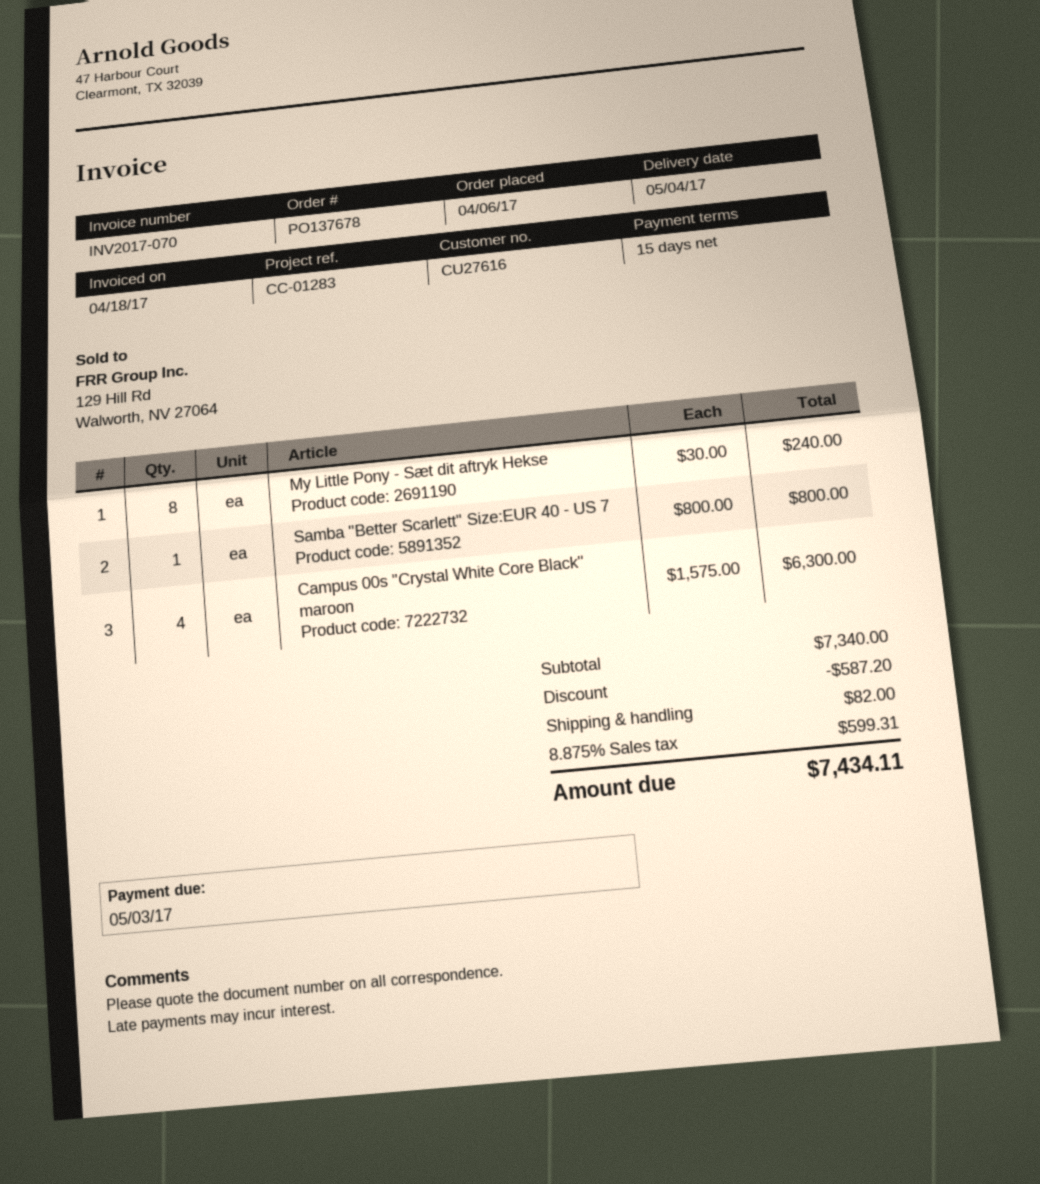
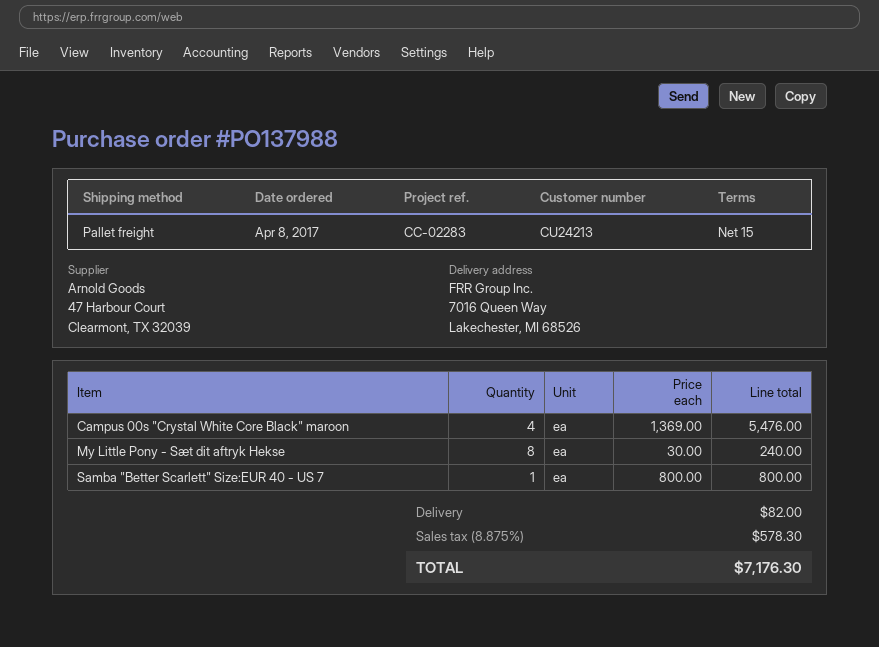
order number: PO137678 -> PO137988
order date: 2017-04-06 -> 2017-04-08
customer number: CU27616 -> CU24213
reference: CC-01283 -> CC-02283
Campus 00s "Crystal White Core Black" maroon: 4 x 1575.00 = 6300.00 -> 4 x 1369.00 = 5476.00
discount: 587.20 -> none
tax: 8.875% = 599.31 -> 8.875% = 578.30
total: 7434.11 -> 7176.30

